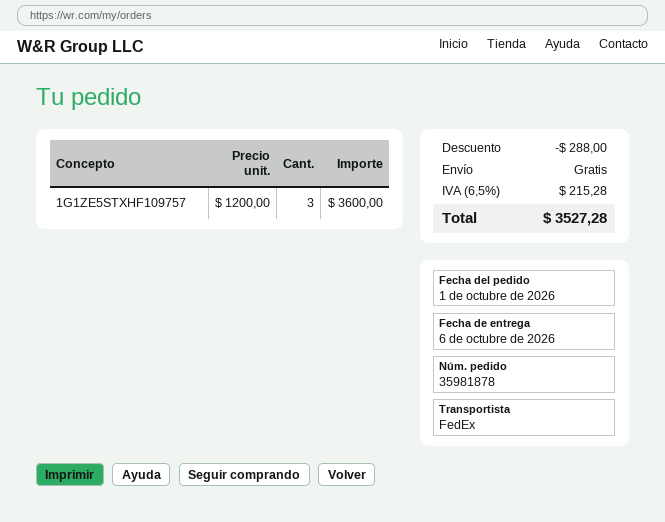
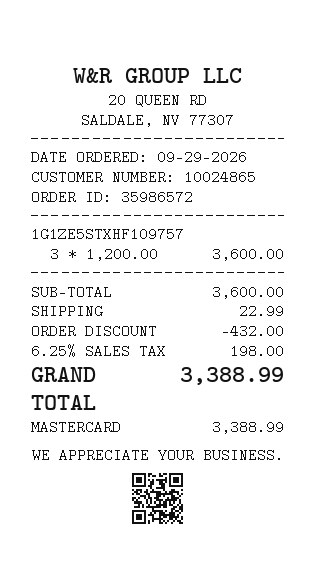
order number: 35981878 -> 35986572
order date: 2026-10-01 -> 2026-09-29
discount: 288.00 -> 432.00
shipping: 0.00 -> 22.99
tax: 6.5% = 215.28 -> 6.25% = 198.00
total: 3527.28 -> 3388.99

